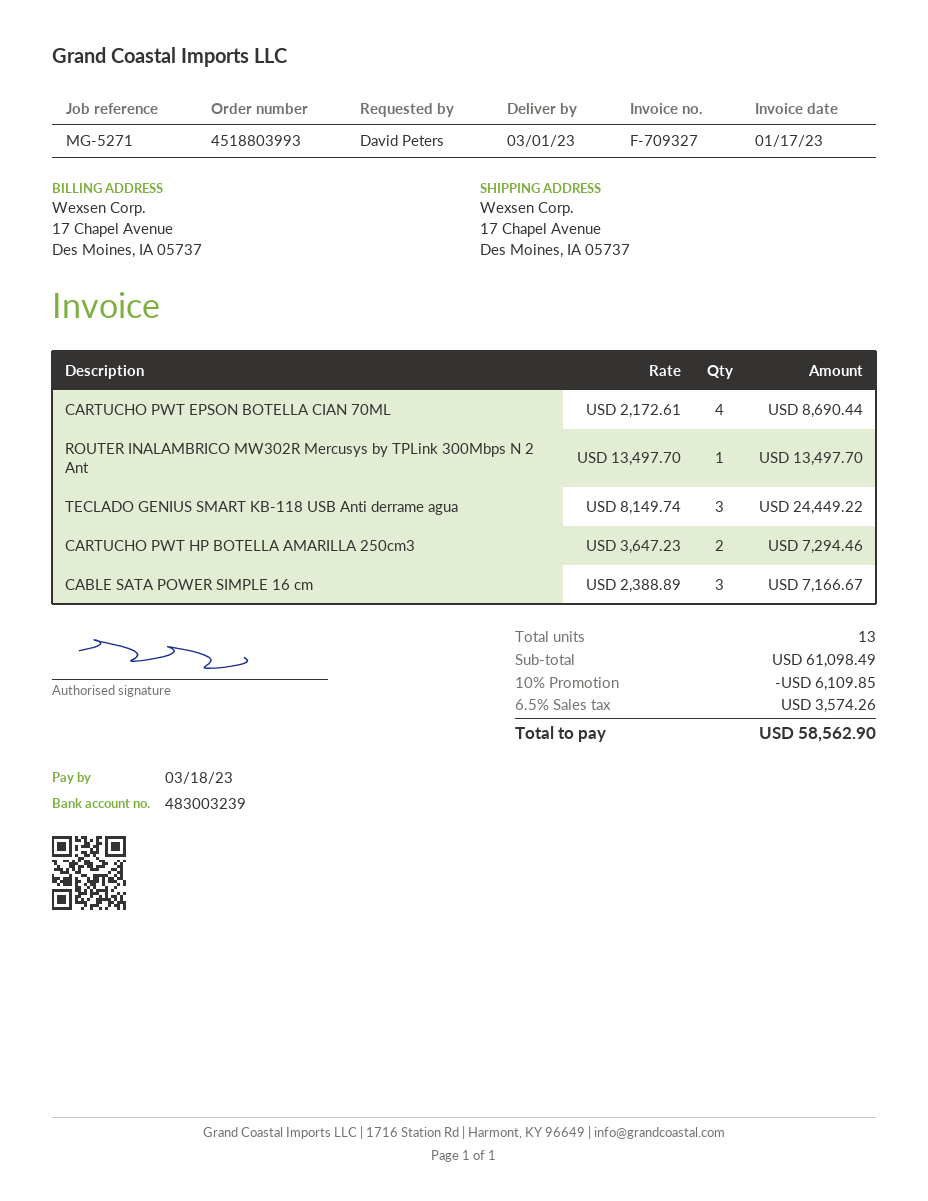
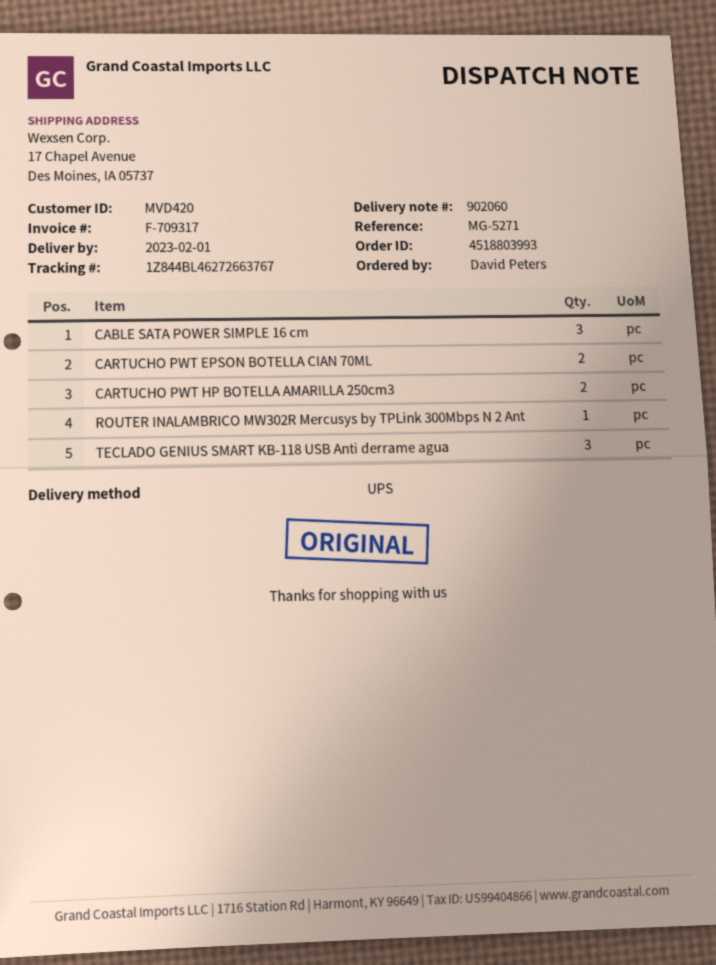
delivery date: 2023-03-01 -> 2023-02-01
invoice number: F-709327 -> F-709317
CARTUCHO PWT EPSON BOTELLA CIAN 70ML: 4 -> 2

